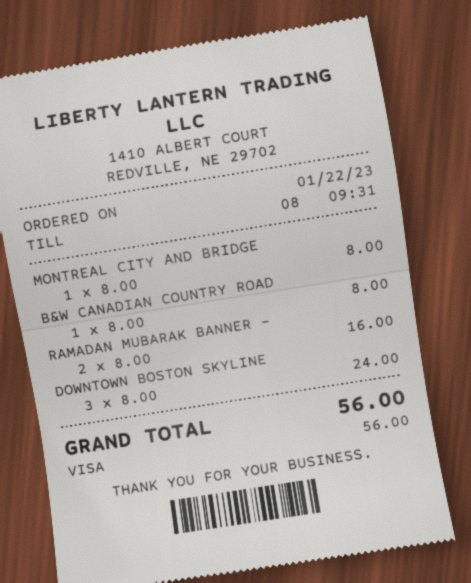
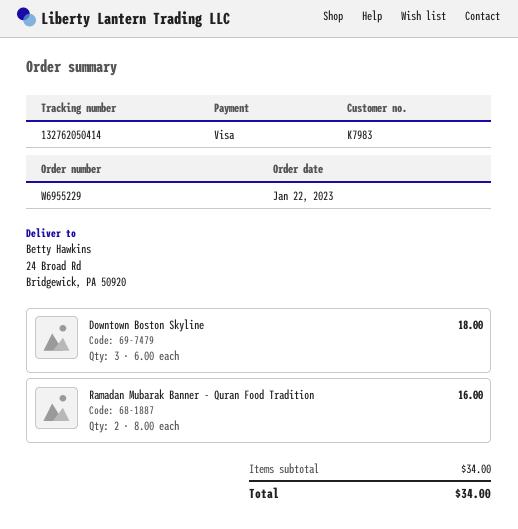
MONTREAL CITY AND BRIDGE: 1 x 8.00 = 8.00 -> none
B&W CANADIAN COUNTRY ROAD: 1 x 8.00 = 8.00 -> none
DOWNTOWN BOSTON SKYLINE: 3 x 8.00 = 24.00 -> 3 x 6.00 = 18.00
total: 56.00 -> 34.00

